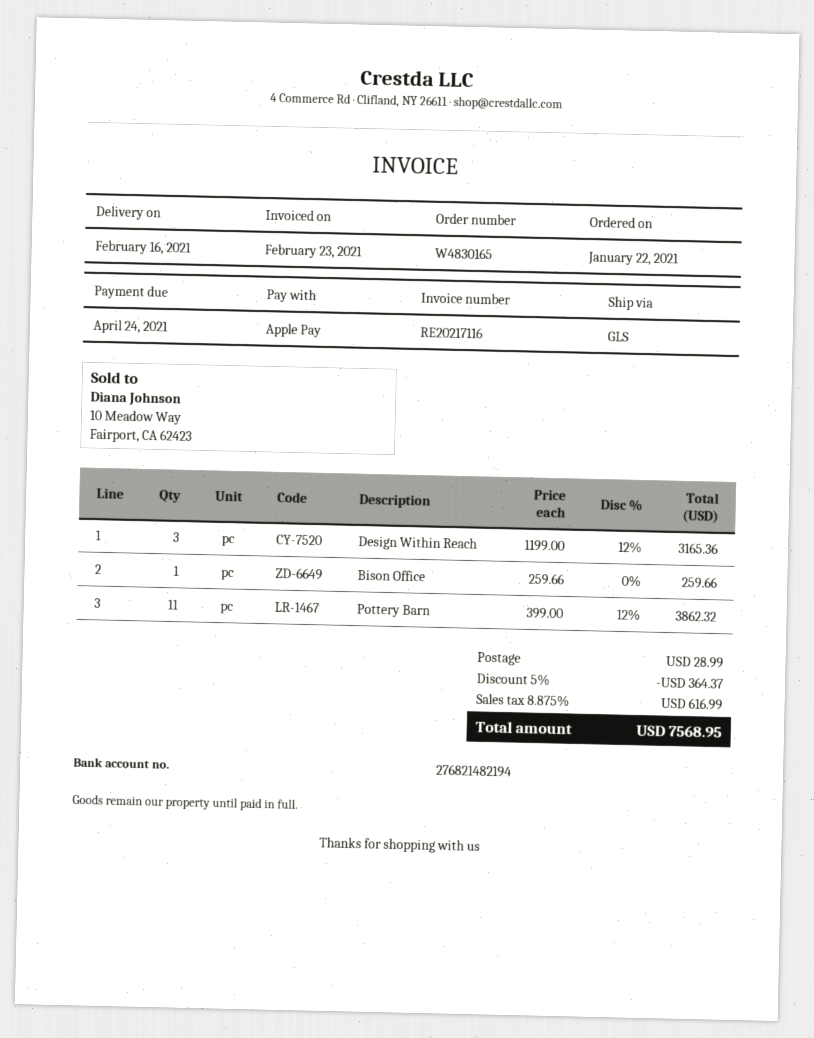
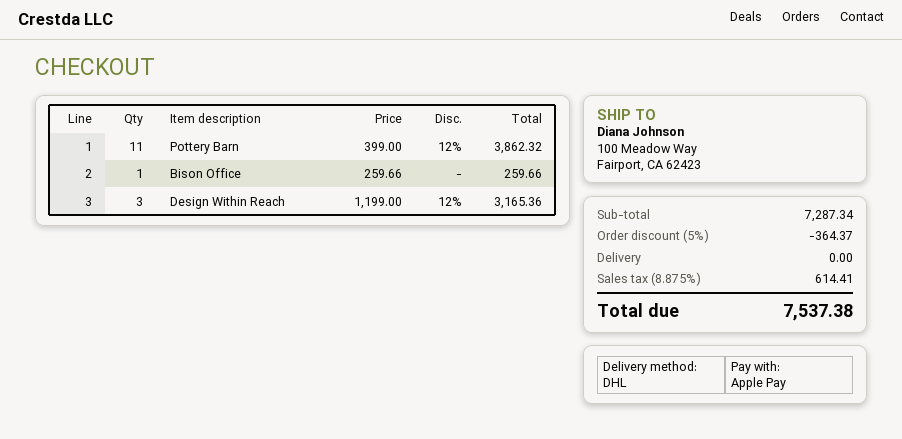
shipping method: GLS -> DHL
shipping: 28.99 -> 0.00
tax: 8.875% = 616.99 -> 8.875% = 614.41
total: 7568.95 -> 7537.38

